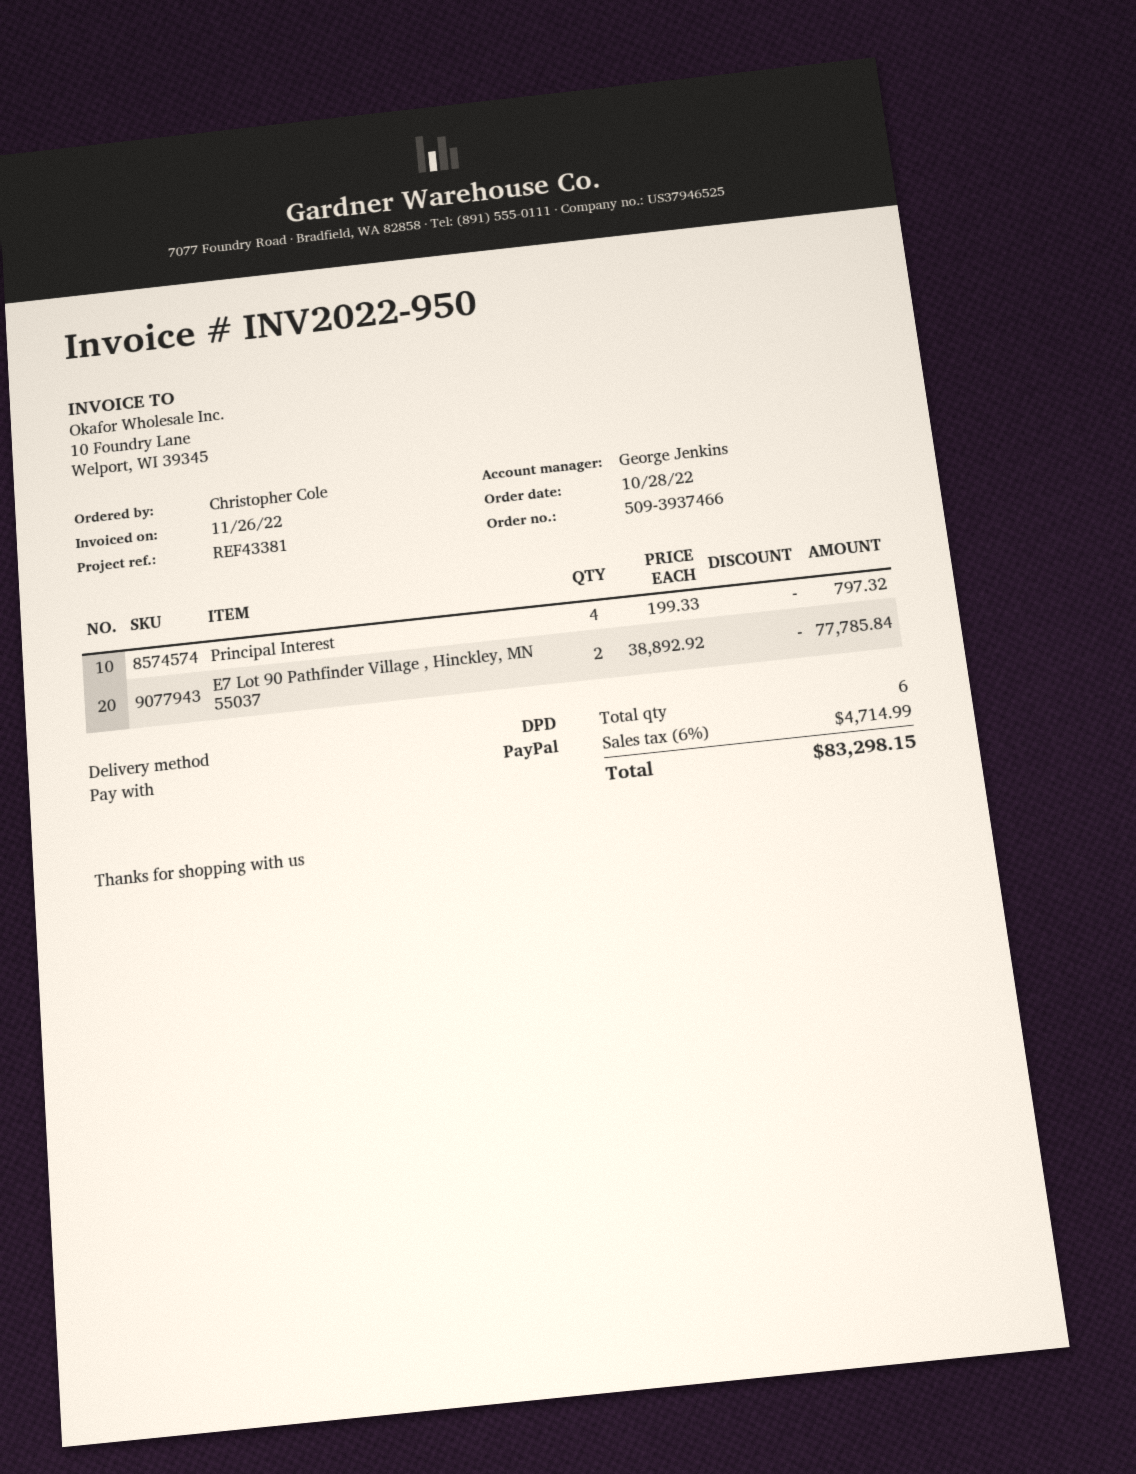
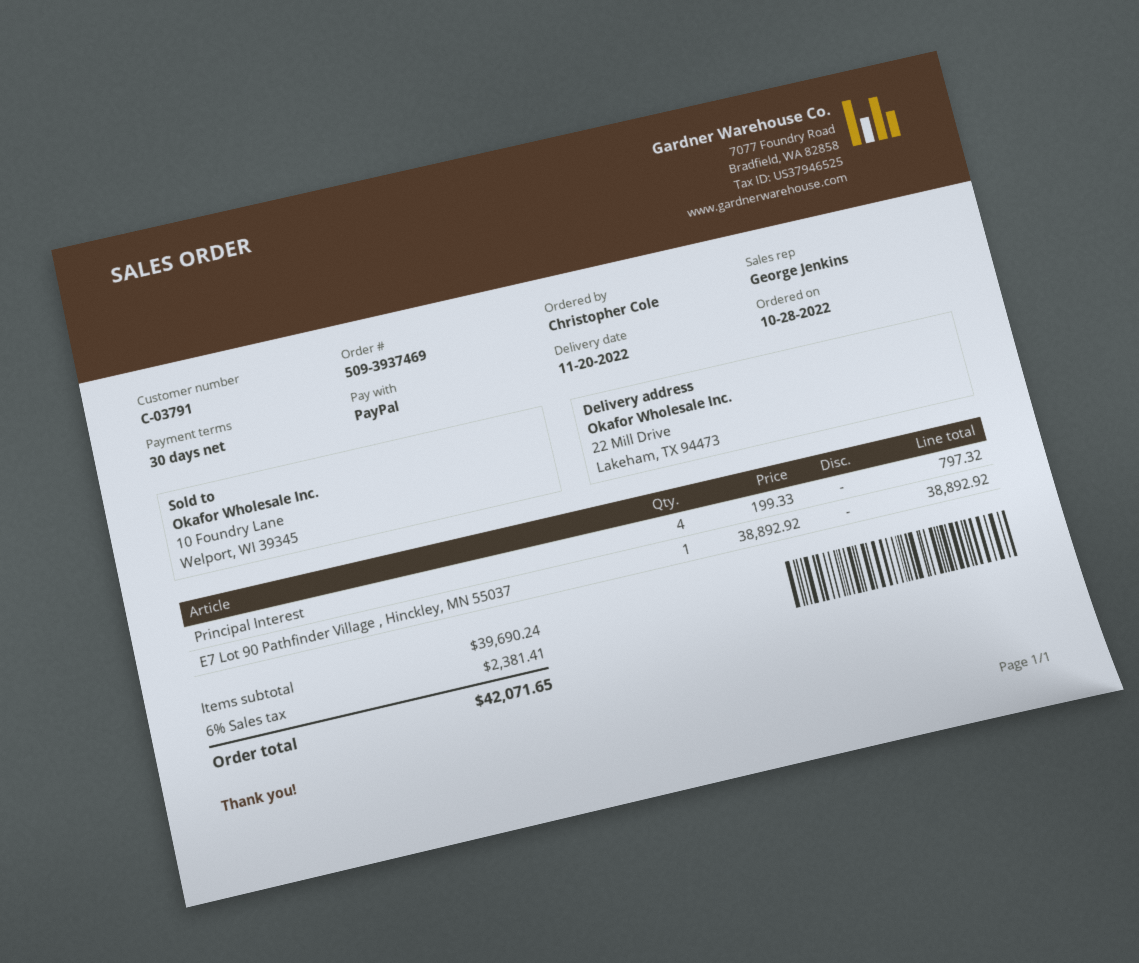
order number: 509-3937466 -> 509-3937469
E7 Lot 90 Pathfinder Village , Hinckley, MN 55037: 2 x 38892.92 = 77785.84 -> 1 x 38892.92 = 38892.92
tax: 6% = 4714.99 -> 6% = 2381.41
total: 83298.15 -> 42071.65

